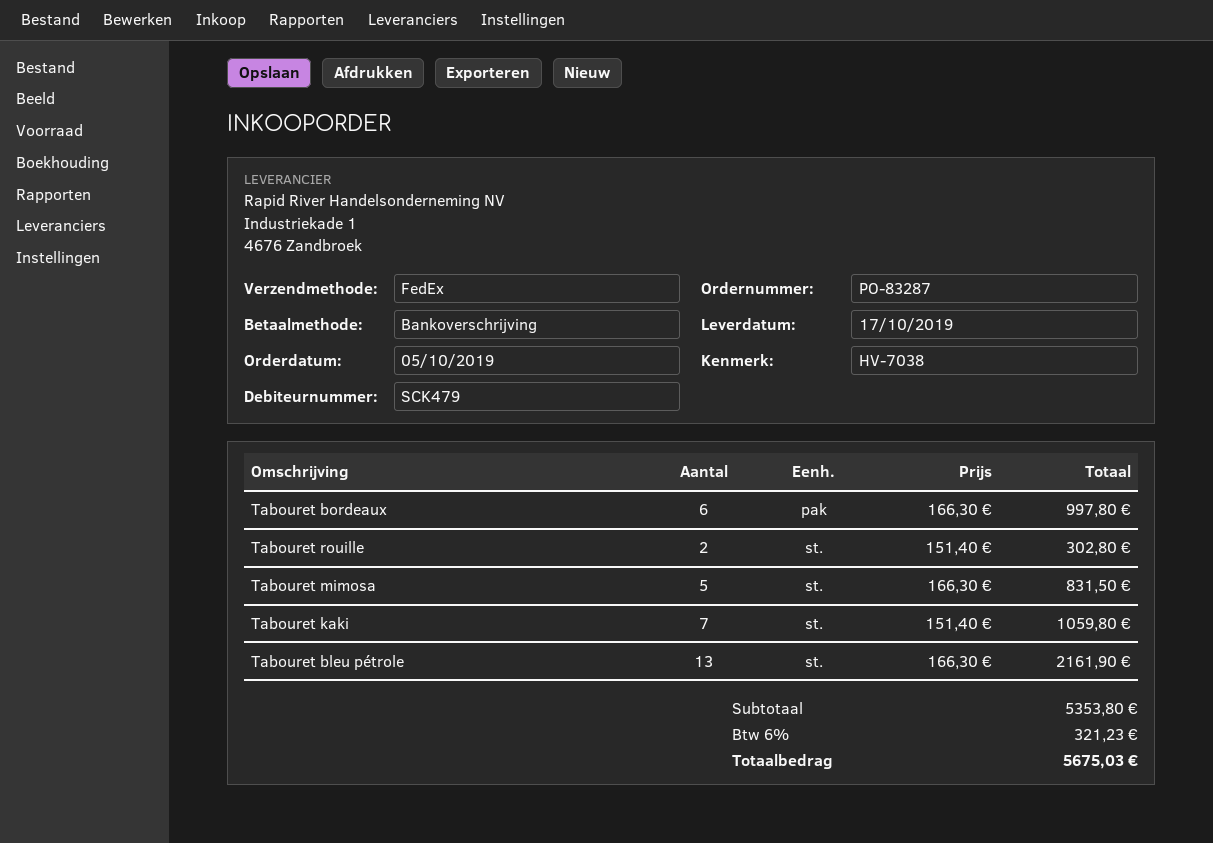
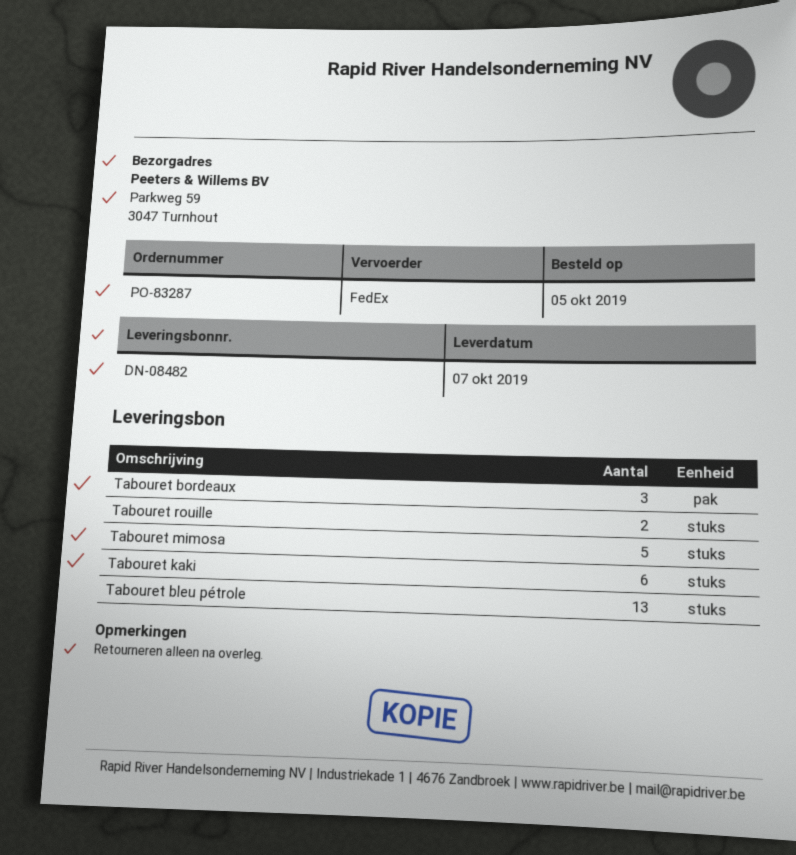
delivery date: 2019-10-17 -> 2019-10-07
Tabouret bordeaux: 6 -> 3
Tabouret kaki: 7 -> 6

